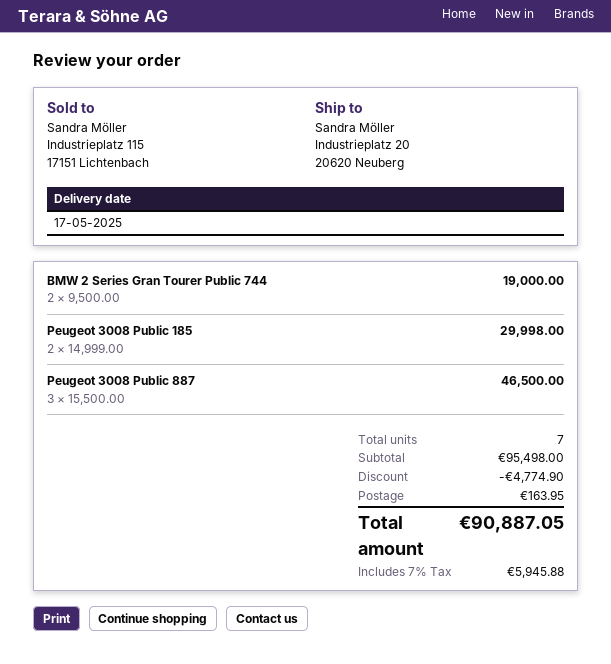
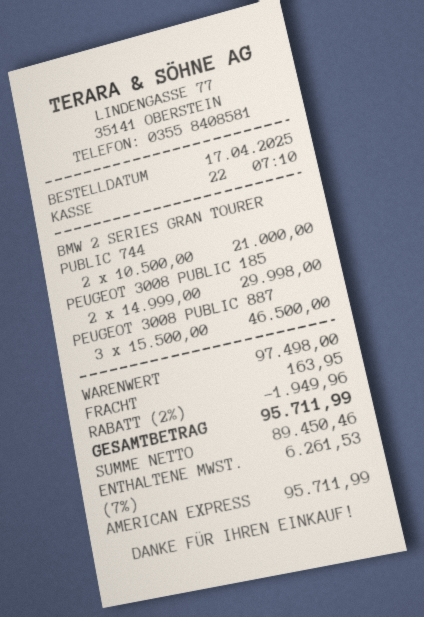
BMW 2 Series Gran Tourer Public 744: 2 x 9500.00 = 19000.00 -> 2 x 10500.00 = 21000.00
subtotal: 95498.00 -> 97498.00
discount: 4774.90 -> 1949.96
tax: 7% = 5945.88 -> 7% = 6261.53
total: 90887.05 -> 95711.99

